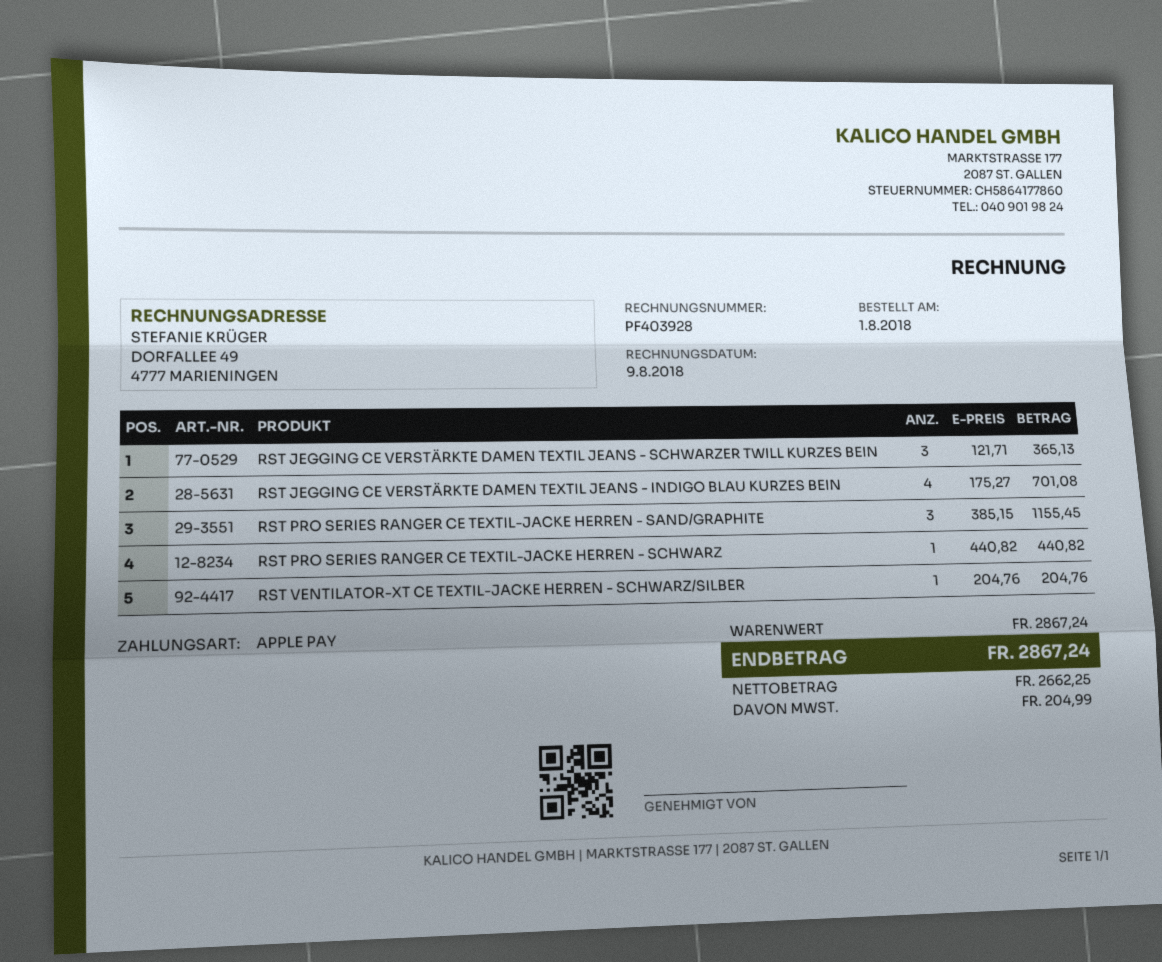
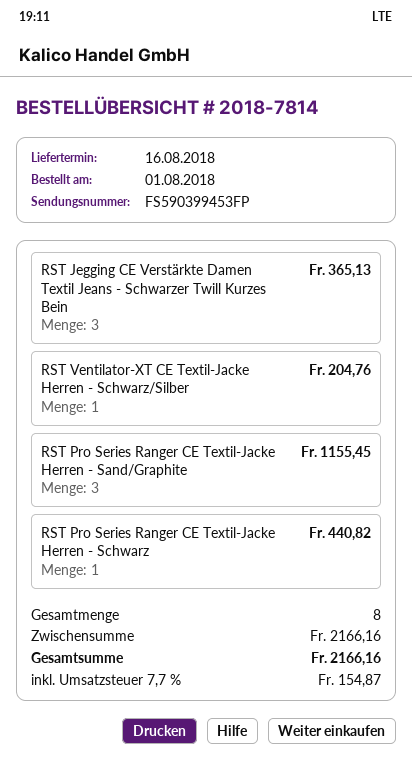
RST JEGGING CE VERSTÄRKTE DAMEN TEXTIL JEANS - INDIGO BLAU KURZES BEIN: 4 for 701.08 -> none
subtotal: 2867.24 -> 2166.16
tax: 204.99 -> 154.87
total: 2867.24 -> 2166.16

